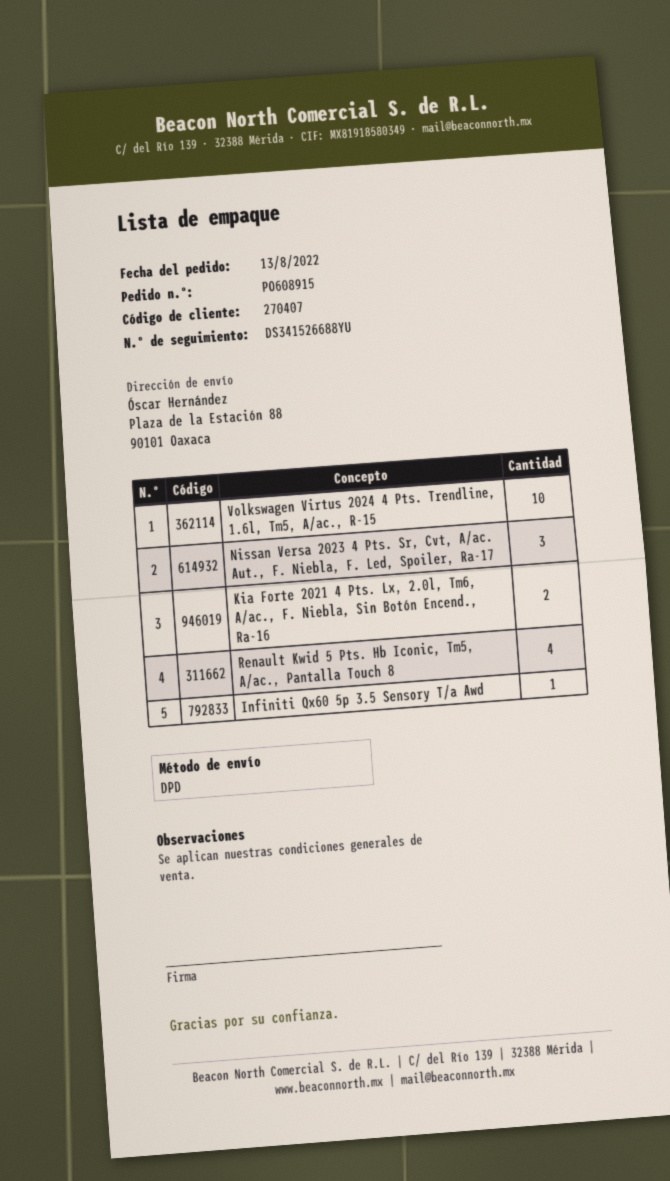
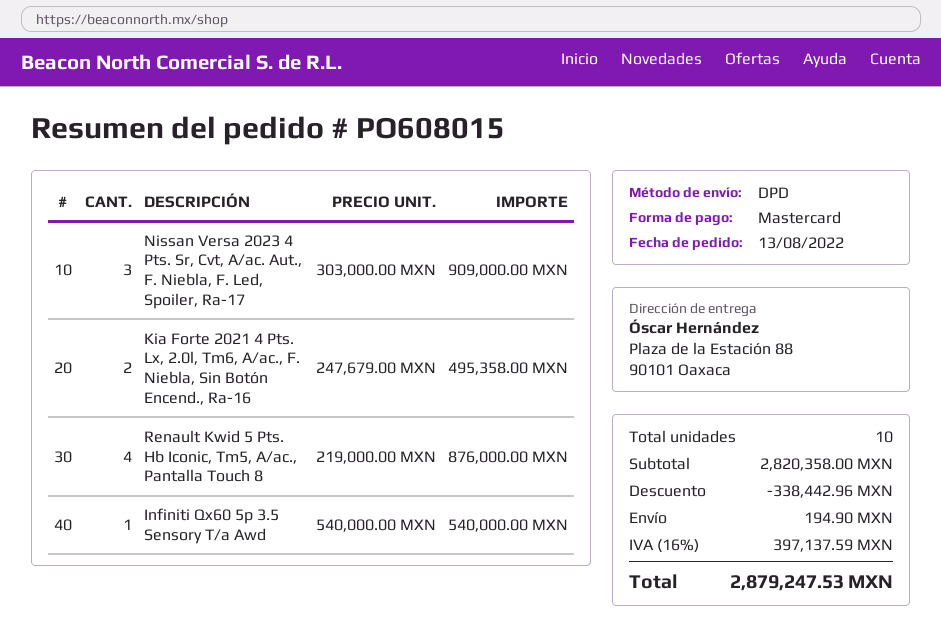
order number: PO608915 -> PO608015
Volkswagen Virtus 2024 4 Pts. Trendline, 1.6l, Tm5, A/ac., R-15: 10 -> none

